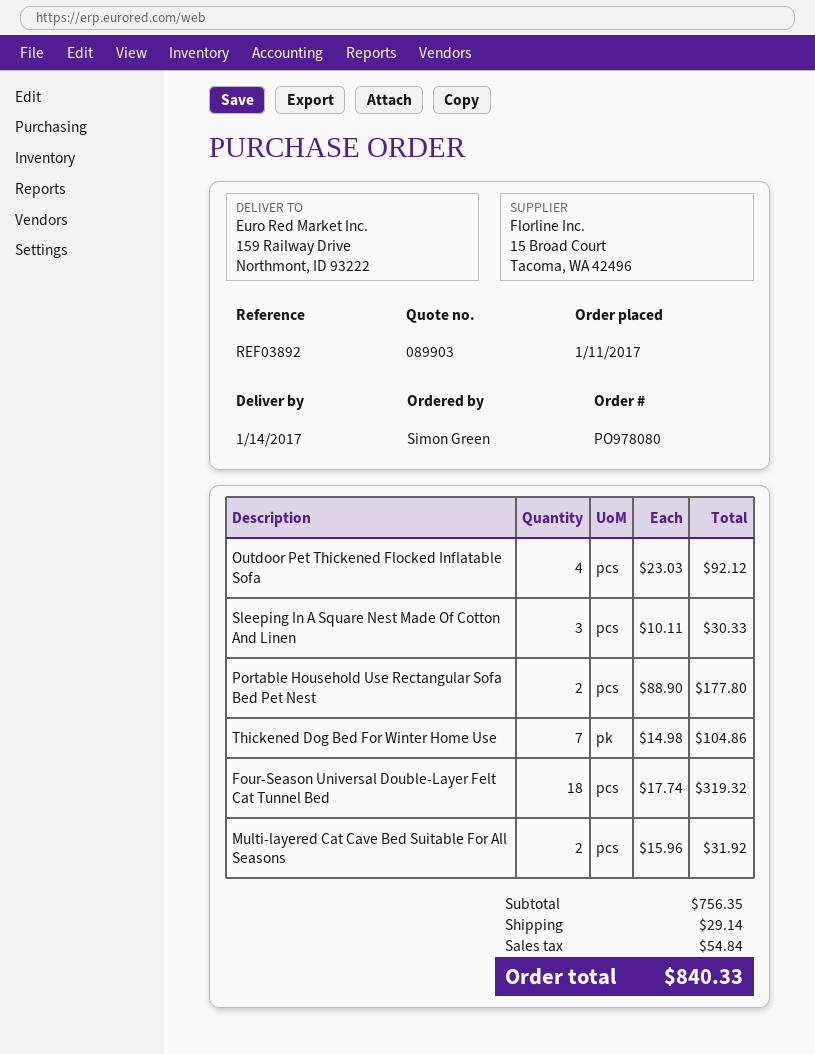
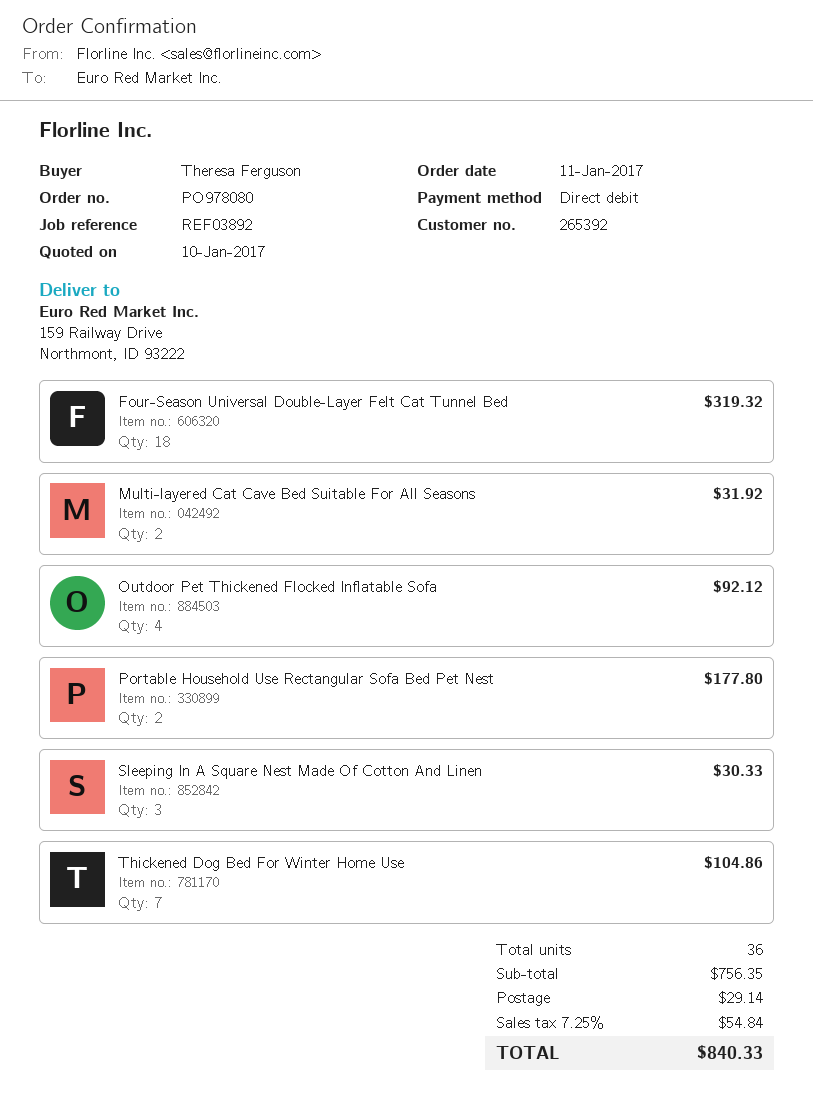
ordered by: Simon Green -> Theresa Ferguson

